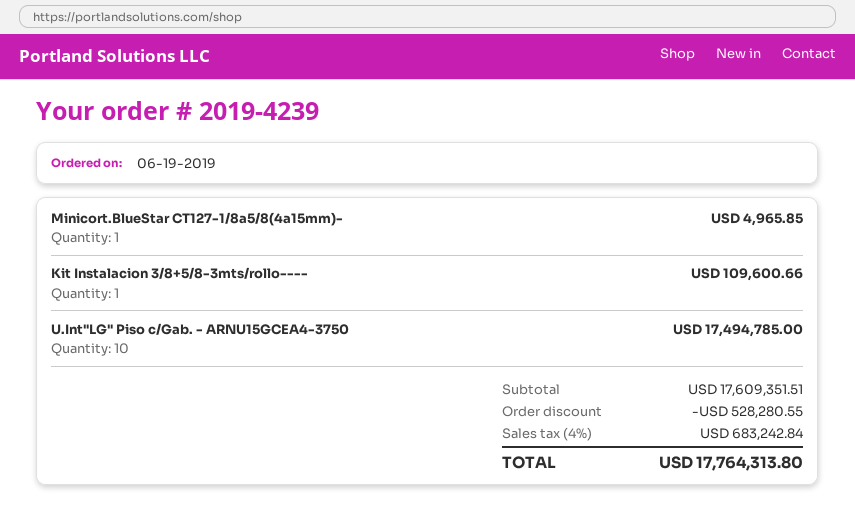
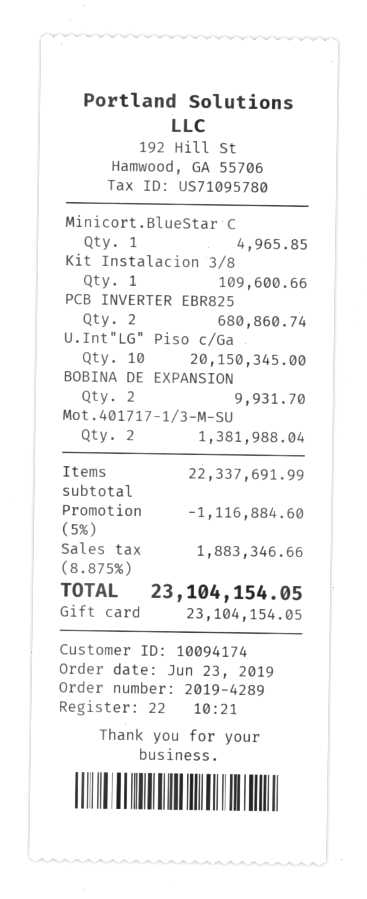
order number: 2019-4239 -> 2019-4289
order date: 2019-06-19 -> 2019-06-23
U.Int"LG" Piso c/Gab. - ARNU15GCEA4-3750: 10 for 17494785.00 -> 10 for 20150345.00
PCB INVERTER EBR825: none -> 2 for 680860.74
BOBINA DE EXPANSION: none -> 2 for 9931.70
Mot.401717-1/3-M-SU: none -> 2 for 1381988.04
subtotal: 17609351.51 -> 22337691.99
discount: 528280.55 -> 1116884.60
tax: 4% = 683242.84 -> 8.875% = 1883346.66
total: 17764313.80 -> 23104154.05

